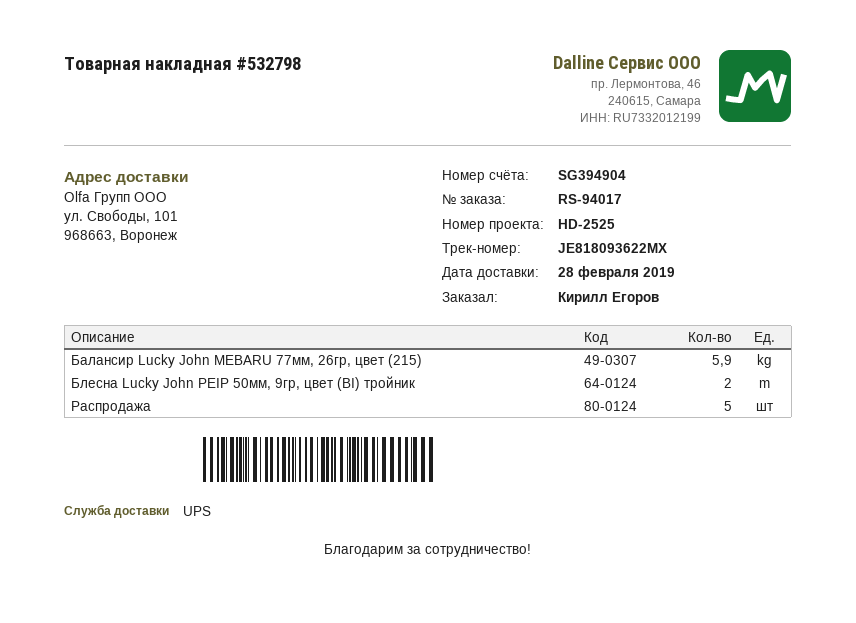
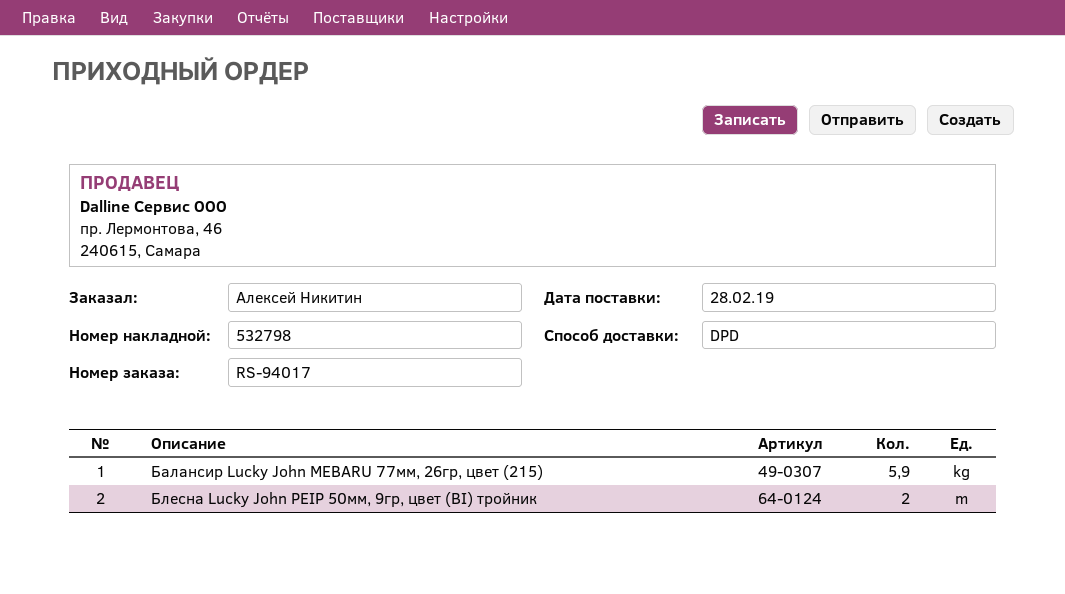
ordered by: Кирилл Егоров -> Алексей Никитин
shipping method: UPS -> DPD
Распродажа: 5 -> none

